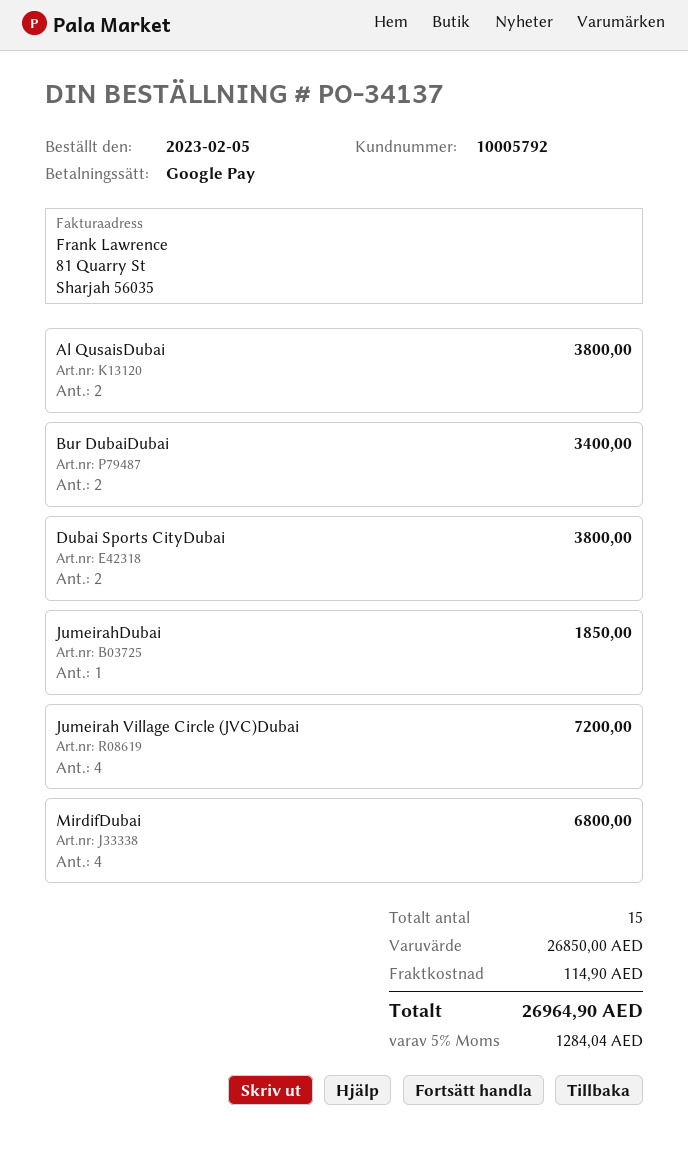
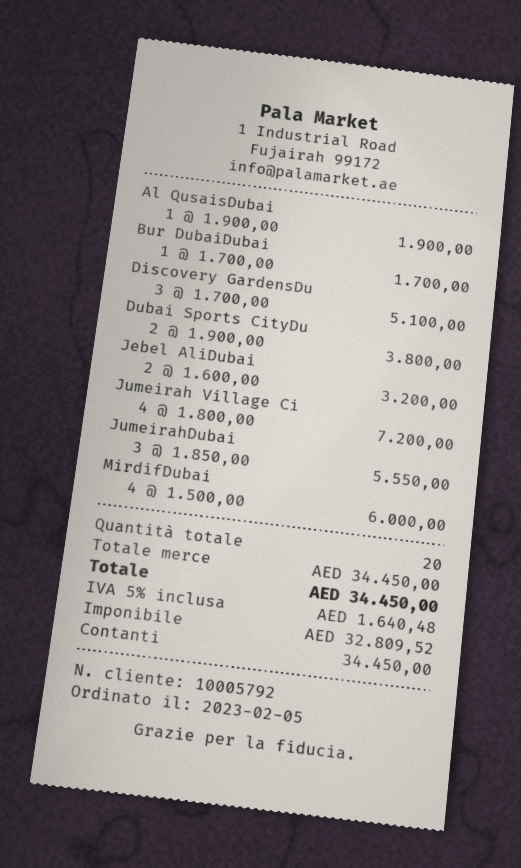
payment method: Google Pay -> cash
Al QusaisDubai: 2 for 3800.00 -> 1 for 1900.00
Bur DubaiDubai: 2 for 3400.00 -> 1 for 1700.00
JumeirahDubai: 1 for 1850.00 -> 3 for 5550.00
MirdifDubai: 4 for 6800.00 -> 4 for 6000.00
Discovery GardensDu: none -> 3 for 5100.00
Jebel AliDubai: none -> 2 for 3200.00
total quantity: 15 -> 20
subtotal: 26850.00 -> 34450.00
shipping: 114.90 -> none
tax: 5% = 1284.04 -> 5% = 1640.48
total: 26964.90 -> 34450.00

